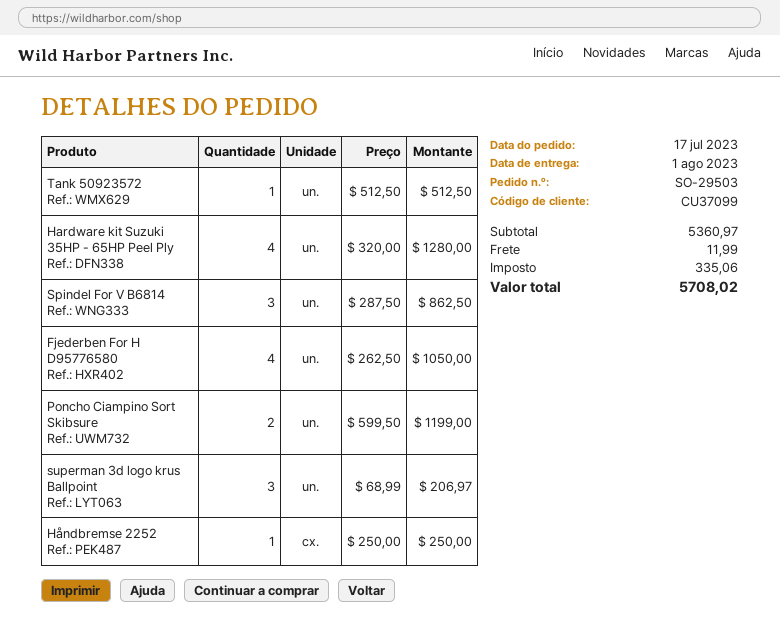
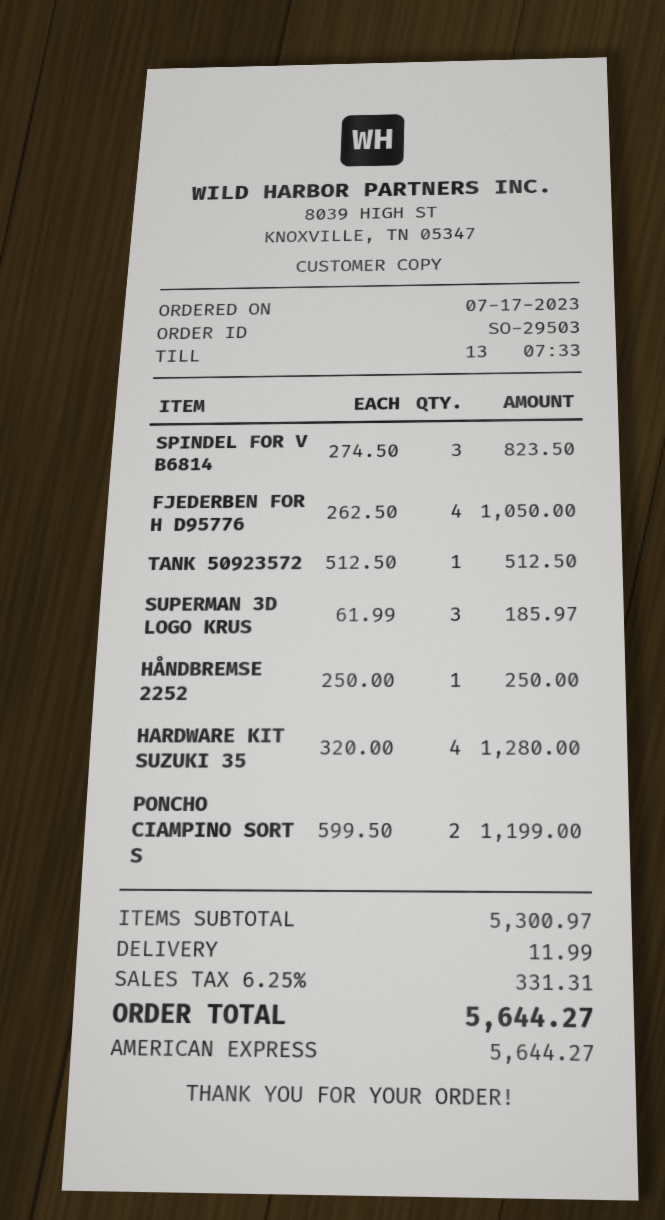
Spindel For V B6814: 3 x 287.50 = 862.50 -> 3 x 274.50 = 823.50
superman 3d logo krus Ballpoint: 3 x 68.99 = 206.97 -> 3 x 61.99 = 185.97
subtotal: 5360.97 -> 5300.97
tax: 335.06 -> 331.31
total: 5708.02 -> 5644.27

